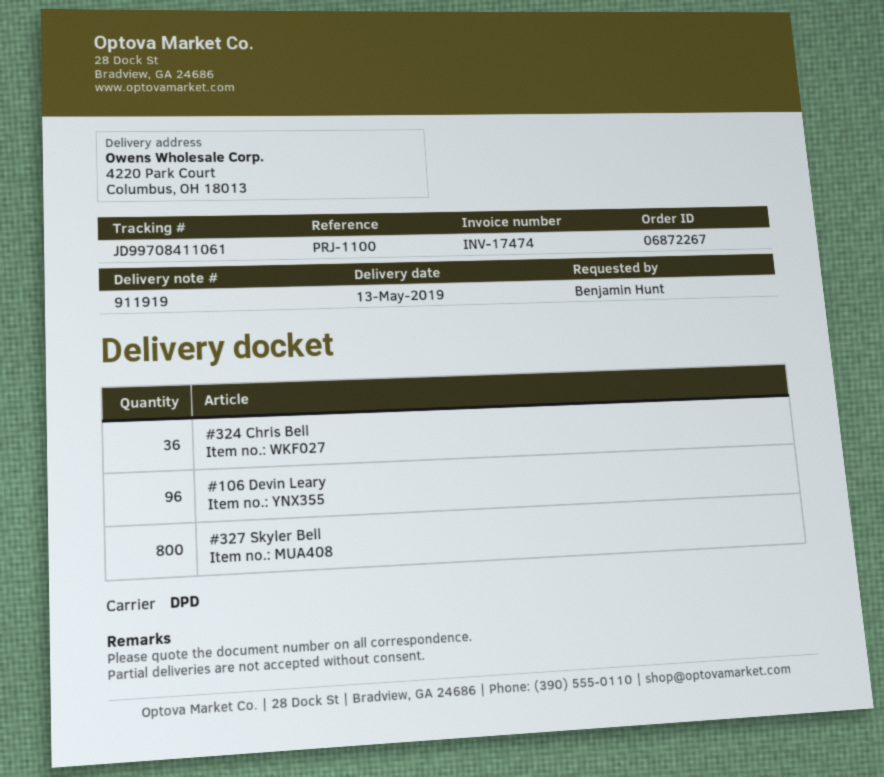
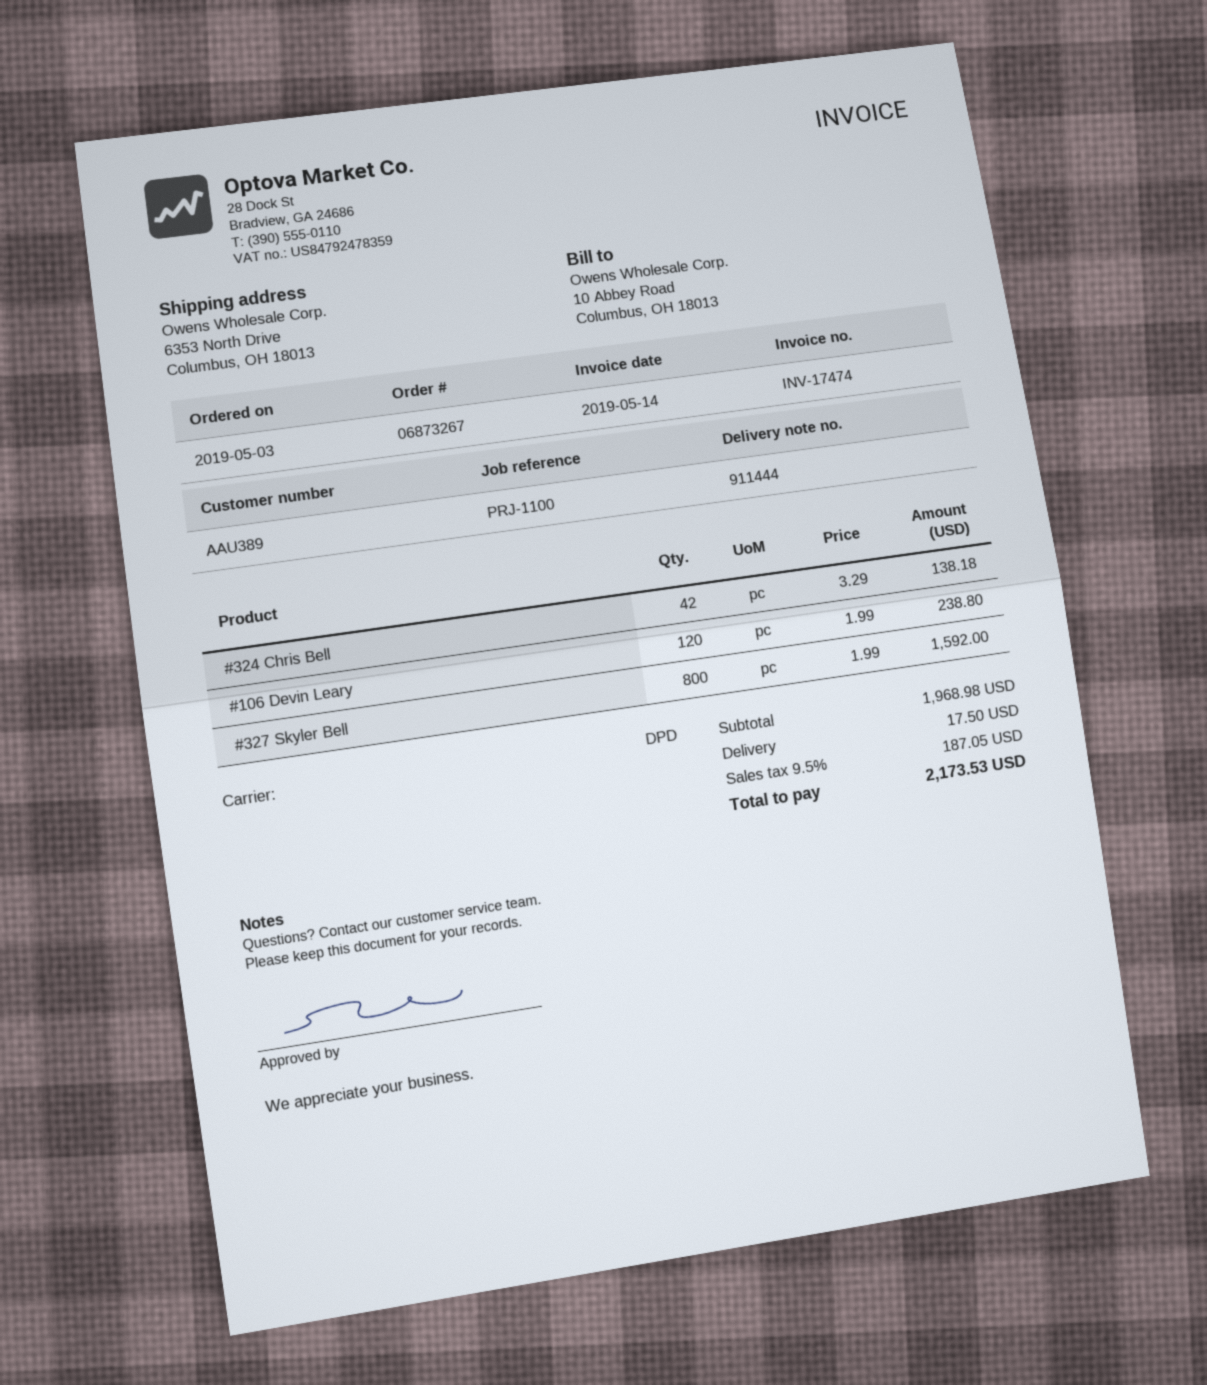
order number: 06872267 -> 06873267
delivery note number: 911919 -> 911444
ship to: 4220 Park Court, Columbus, OH 18013 -> 6353 North Drive, Columbus, OH 18013
#324 Chris Bell: 36 -> 42
#106 Devin Leary: 96 -> 120

